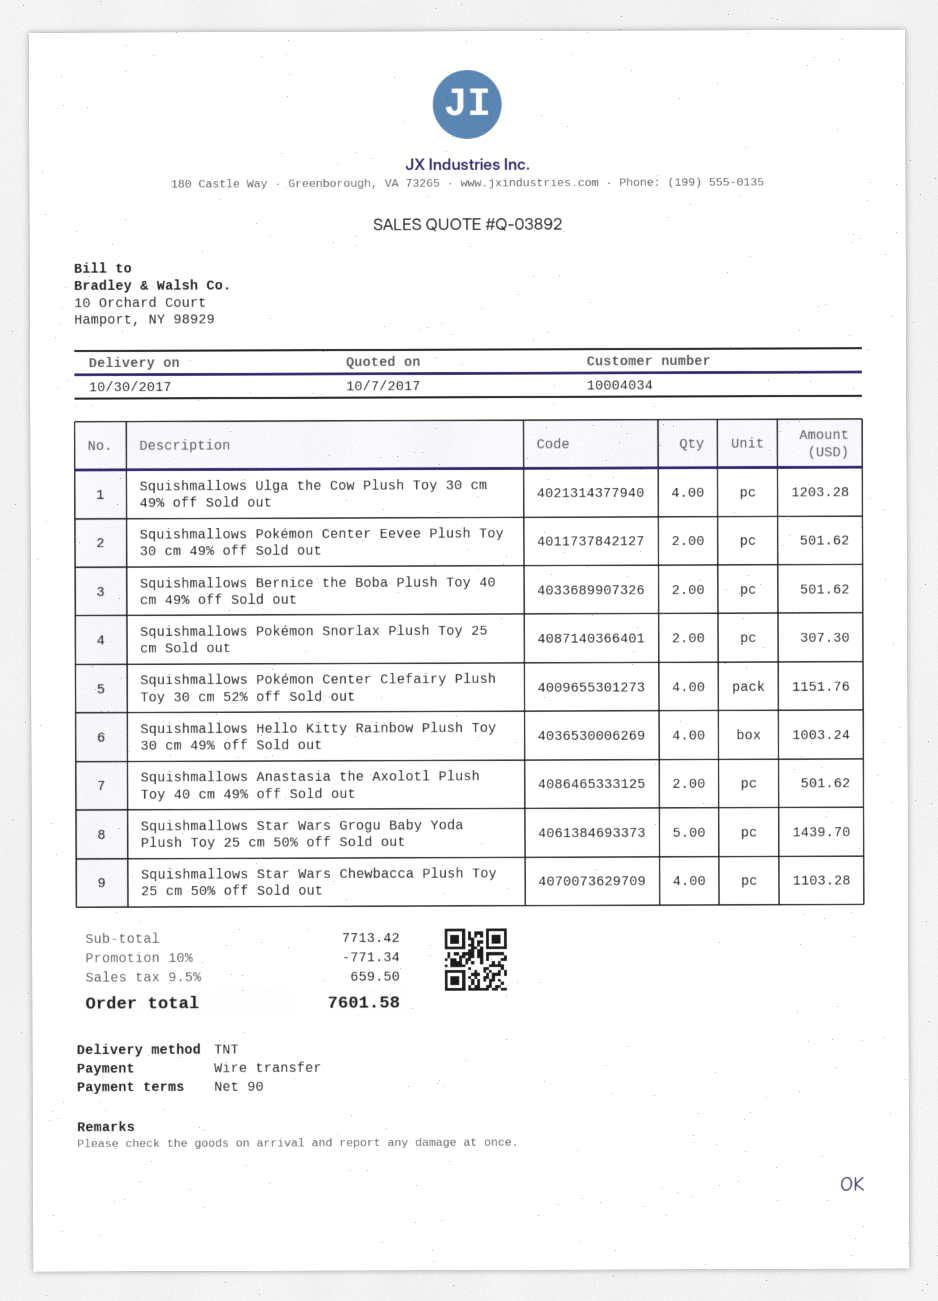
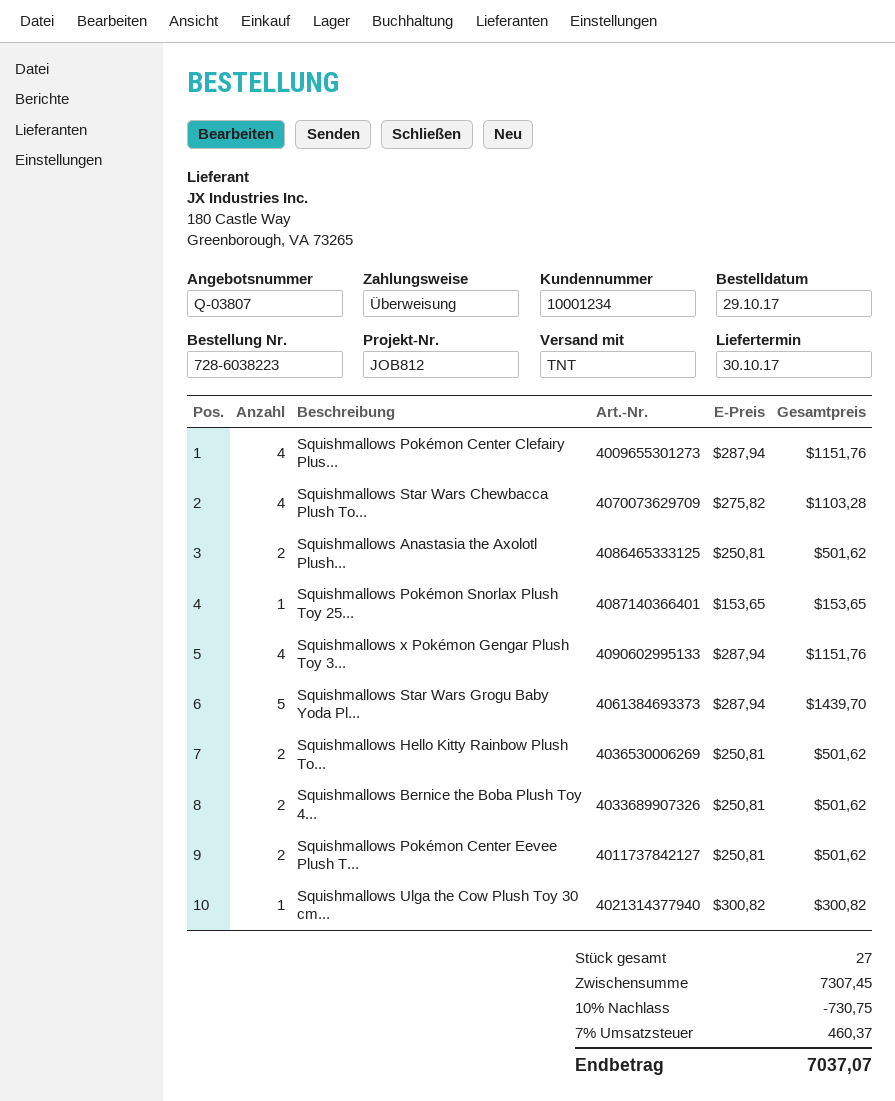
quote number: Q-03892 -> Q-03807
customer number: 10004034 -> 10001234
Squishmallows Ulga the Cow Plush Toy 30 cm 49% off Sold out: 4 for 1203.28 -> 1 for 300.82
Squishmallows Pokémon Snorlax Plush Toy 25 cm Sold out: 2 for 307.30 -> 1 for 153.65
Squishmallows Hello Kitty Rainbow Plush Toy 30 cm 49% off Sold out: 4 for 1003.24 -> 2 for 501.62
Squishmallows x Pokémon Gengar Plush Toy 3...: none -> 4 for 1151.76
subtotal: 7713.42 -> 7307.45
discount: 10% = 771.34 -> 10% = 730.75
tax: 9.5% = 659.50 -> 7% = 460.37
total: 7601.58 -> 7037.07

